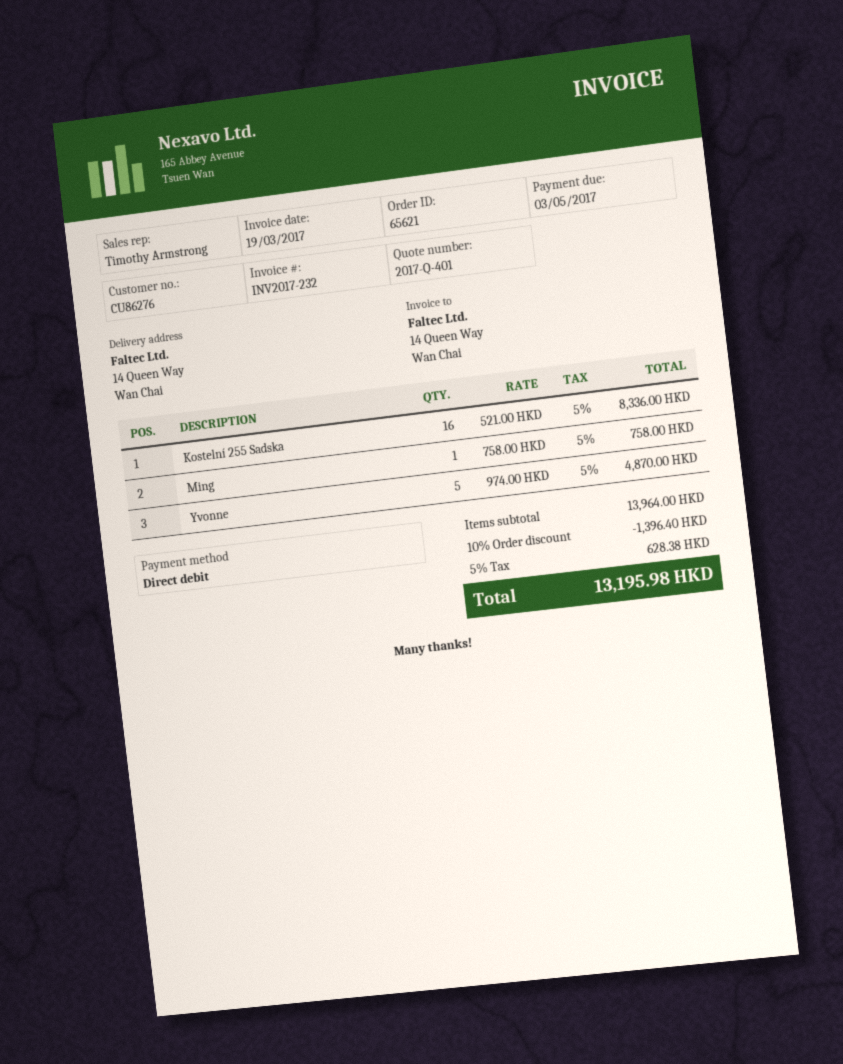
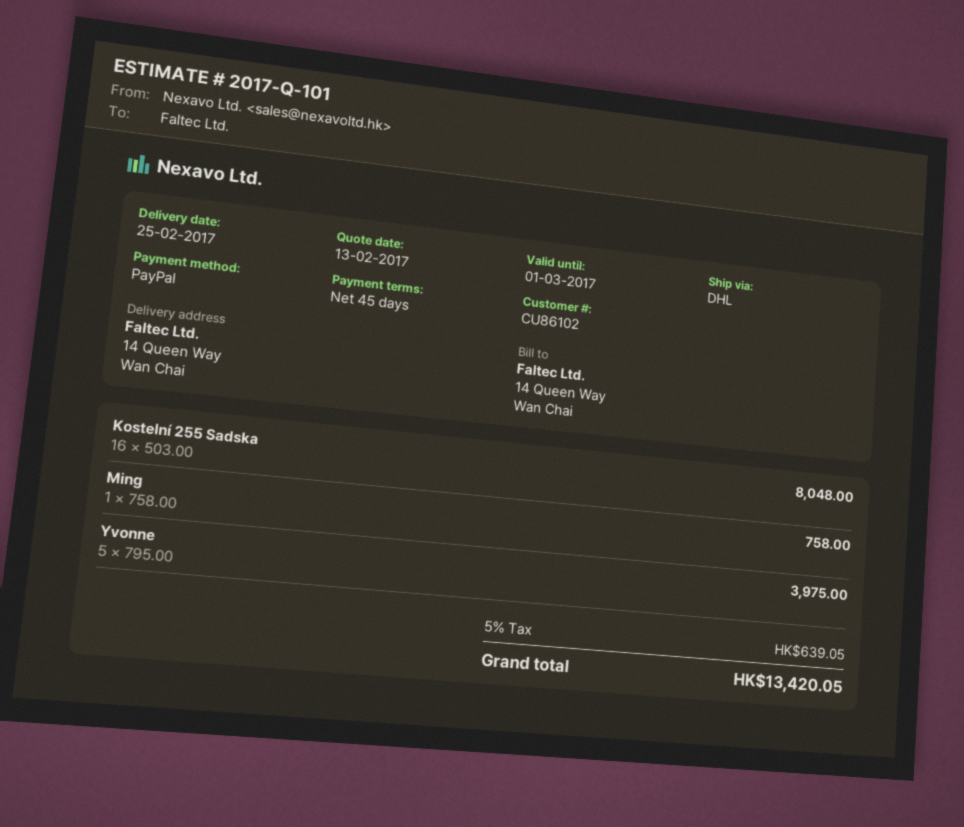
quote number: 2017-Q-401 -> 2017-Q-101
customer number: CU86276 -> CU86102
payment method: direct debit -> PayPal
Kostelní 255 Sadska: 16 x 521.00 = 8336.00 -> 16 x 503.00 = 8048.00
Yvonne: 5 x 974.00 = 4870.00 -> 5 x 795.00 = 3975.00
discount: 10% = 1396.40 -> none
tax: 5% = 628.38 -> 5% = 639.05
total: 13195.98 -> 13420.05

